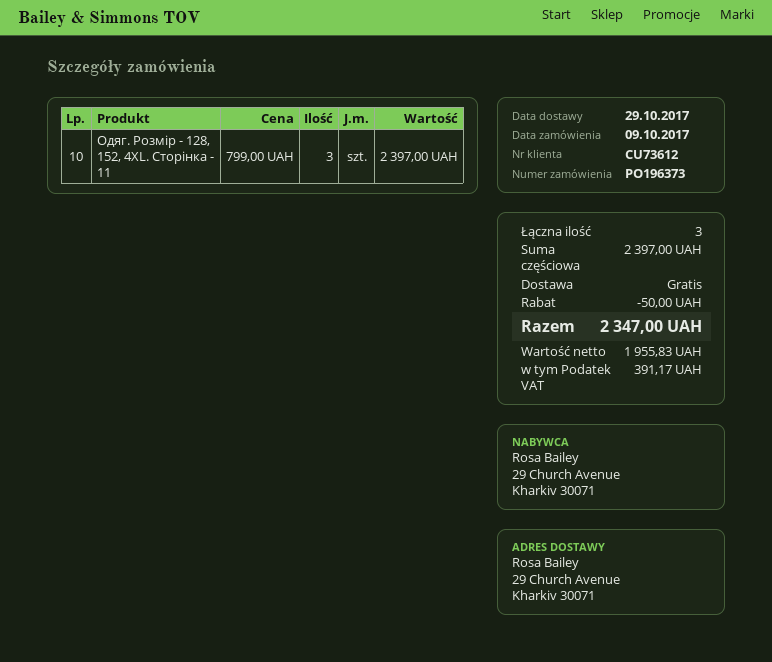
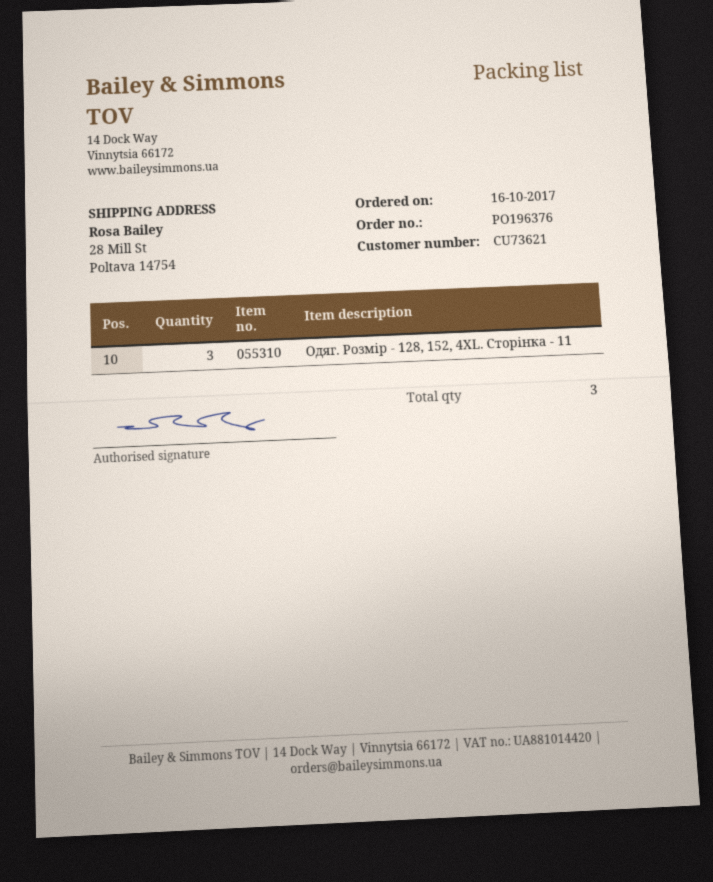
order number: PO196373 -> PO196376
order date: 2017-10-09 -> 2017-10-16
customer number: CU73612 -> CU73621
ship to: 29 Church Avenue, Kharkiv 30071 -> 28 Mill St, Poltava 14754

